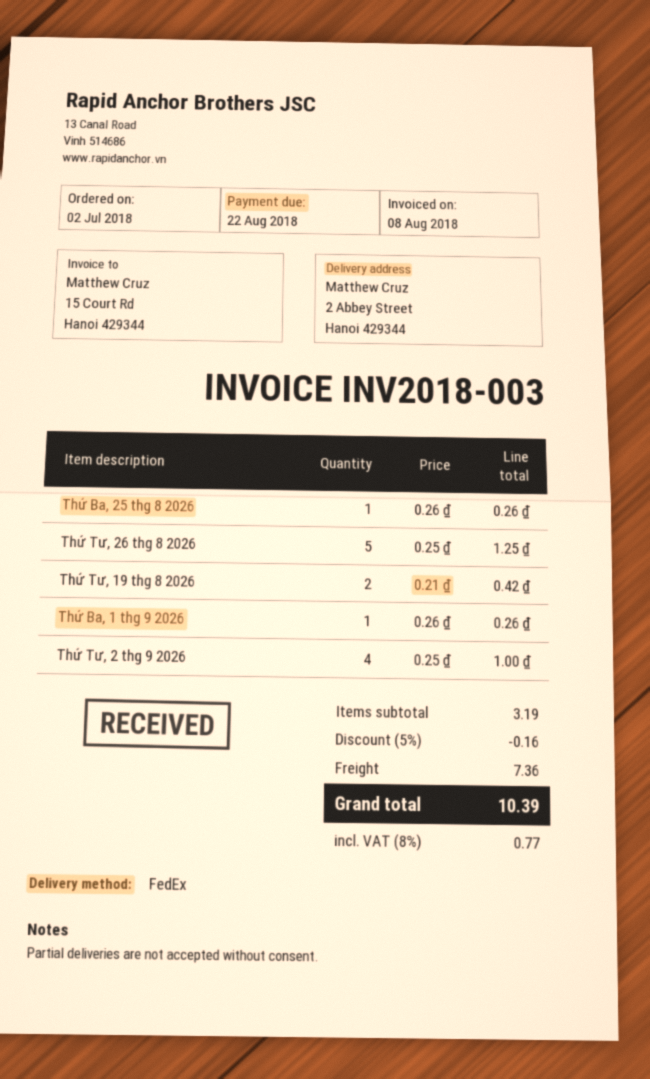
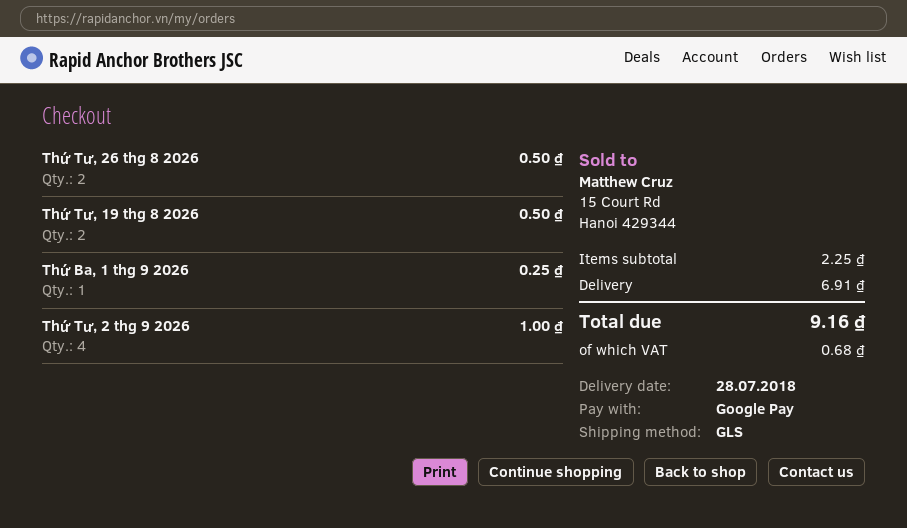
shipping method: FedEx -> GLS
Thứ Ba, 25 thg 8 2026: 1 for 0.26 -> none
Thứ Tư, 26 thg 8 2026: 5 for 1.25 -> 2 for 0.50
Thứ Tư, 19 thg 8 2026: 2 for 0.42 -> 2 for 0.50
Thứ Ba, 1 thg 9 2026: 1 for 0.26 -> 1 for 0.25
subtotal: 3.19 -> 2.25
discount: 5% = 0.16 -> none
shipping: 7.36 -> 6.91
tax: 0.77 -> 0.68
total: 10.39 -> 9.16

